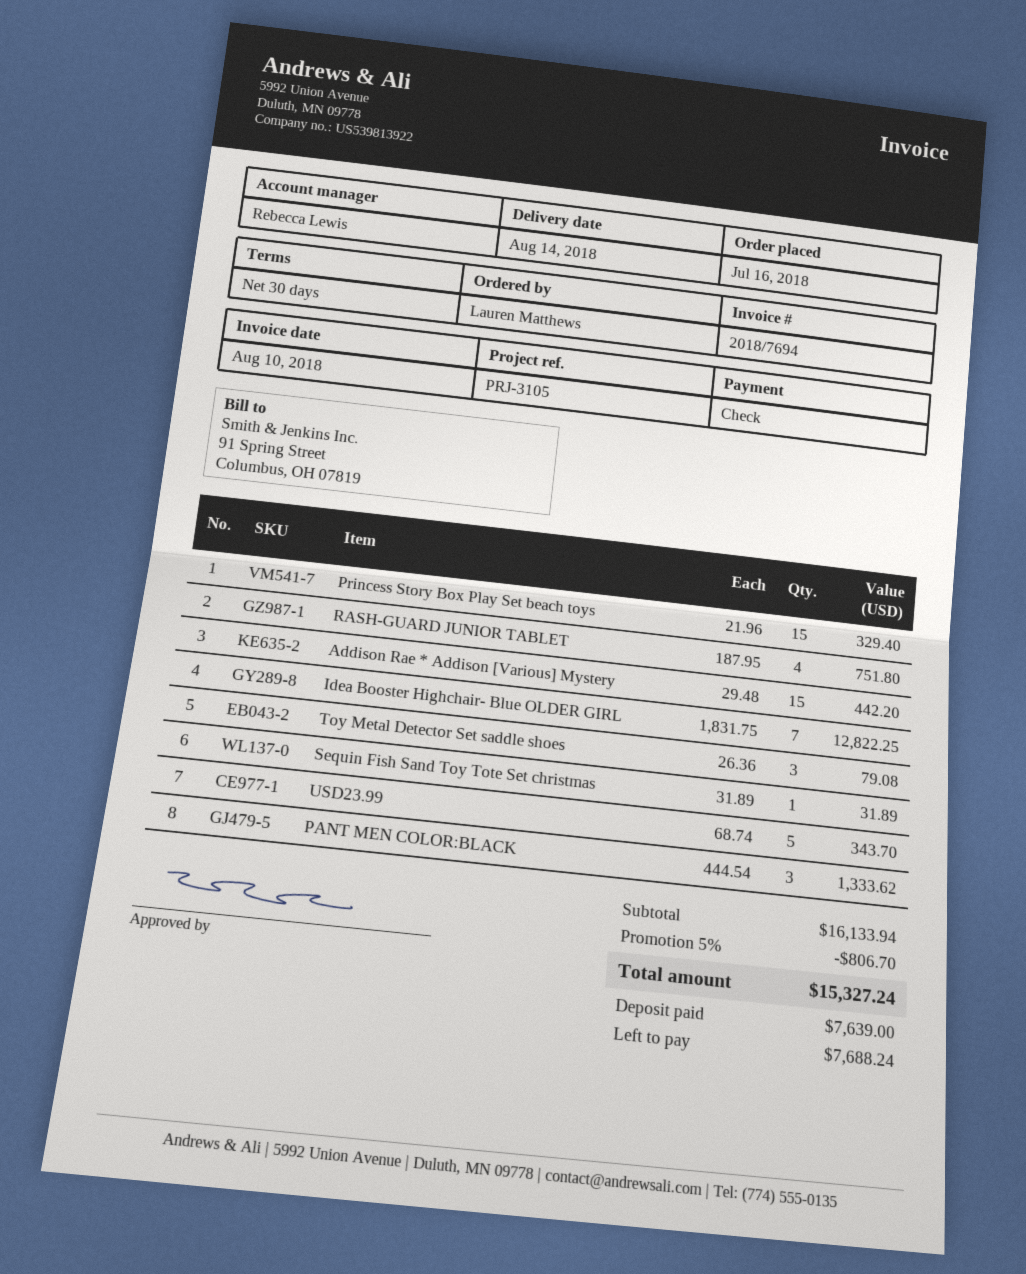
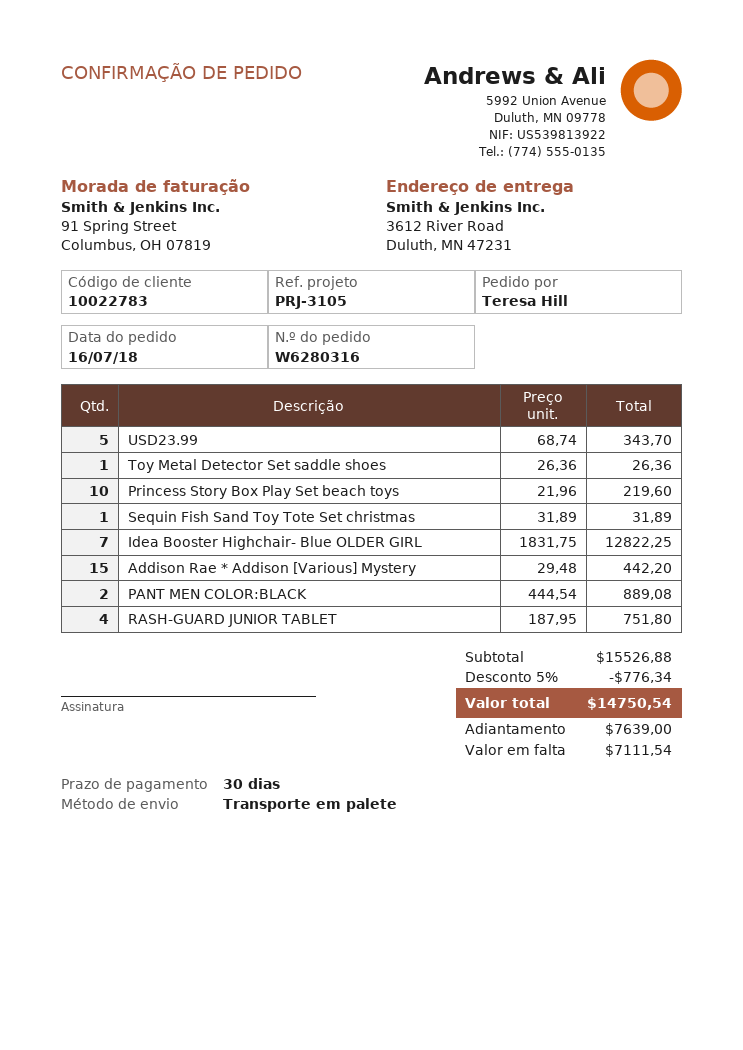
ordered by: Lauren Matthews -> Teresa Hill
Princess Story Box Play Set beach toys: 15 x 21.96 = 329.40 -> 10 x 21.96 = 219.60
Toy Metal Detector Set saddle shoes: 3 x 26.36 = 79.08 -> 1 x 26.36 = 26.36
PANT MEN COLOR:BLACK: 3 x 444.54 = 1333.62 -> 2 x 444.54 = 889.08
subtotal: 16133.94 -> 15526.88
discount: 5% = 806.70 -> 5% = 776.34
total: 15327.24 -> 14750.54
balance: 7688.24 -> 7111.54

